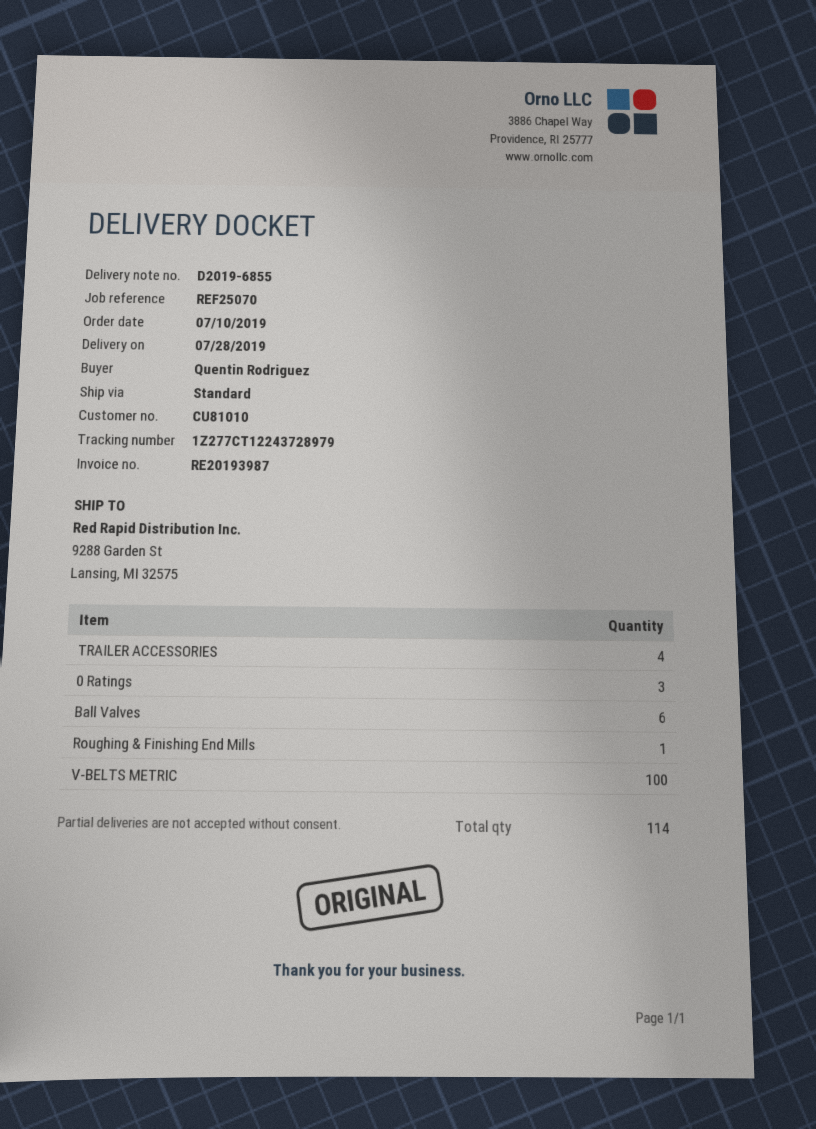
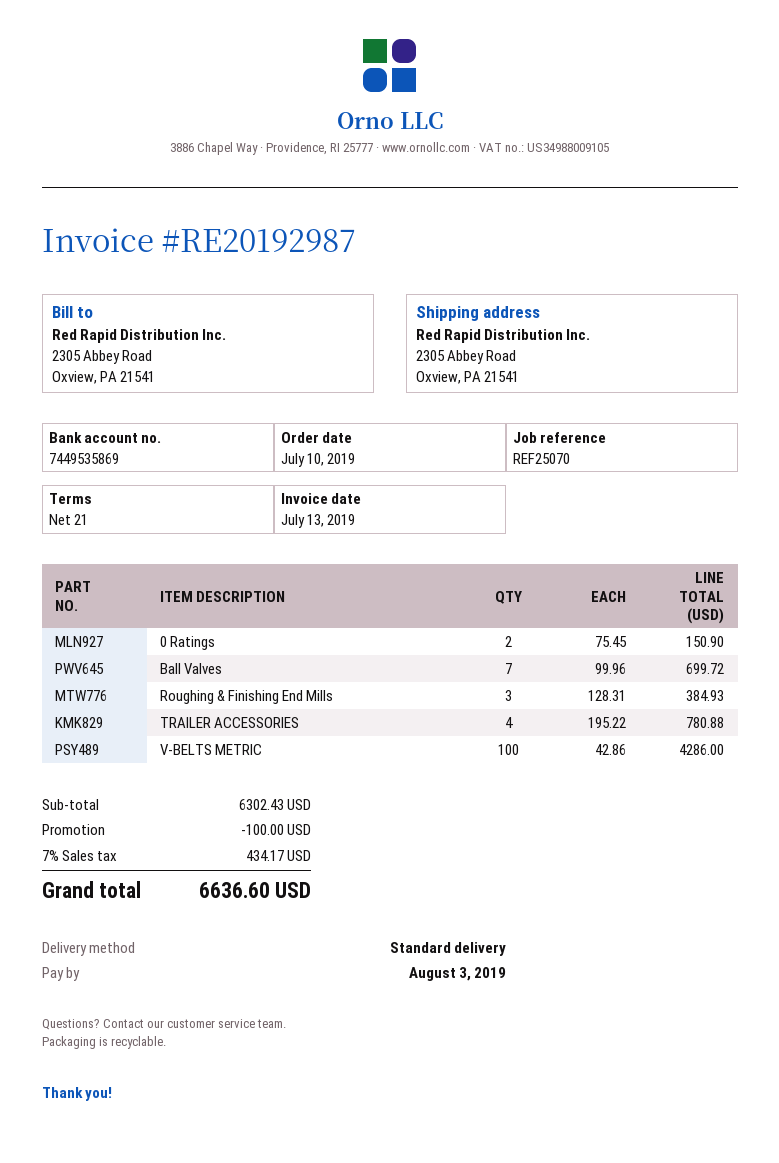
invoice number: RE20193987 -> RE20192987
ship to: 9288 Garden St, Lansing, MI 32575 -> 2305 Abbey Road, Oxview, PA 21541
0 Ratings: 3 -> 2
Ball Valves: 6 -> 7
Roughing & Finishing End Mills: 1 -> 3

